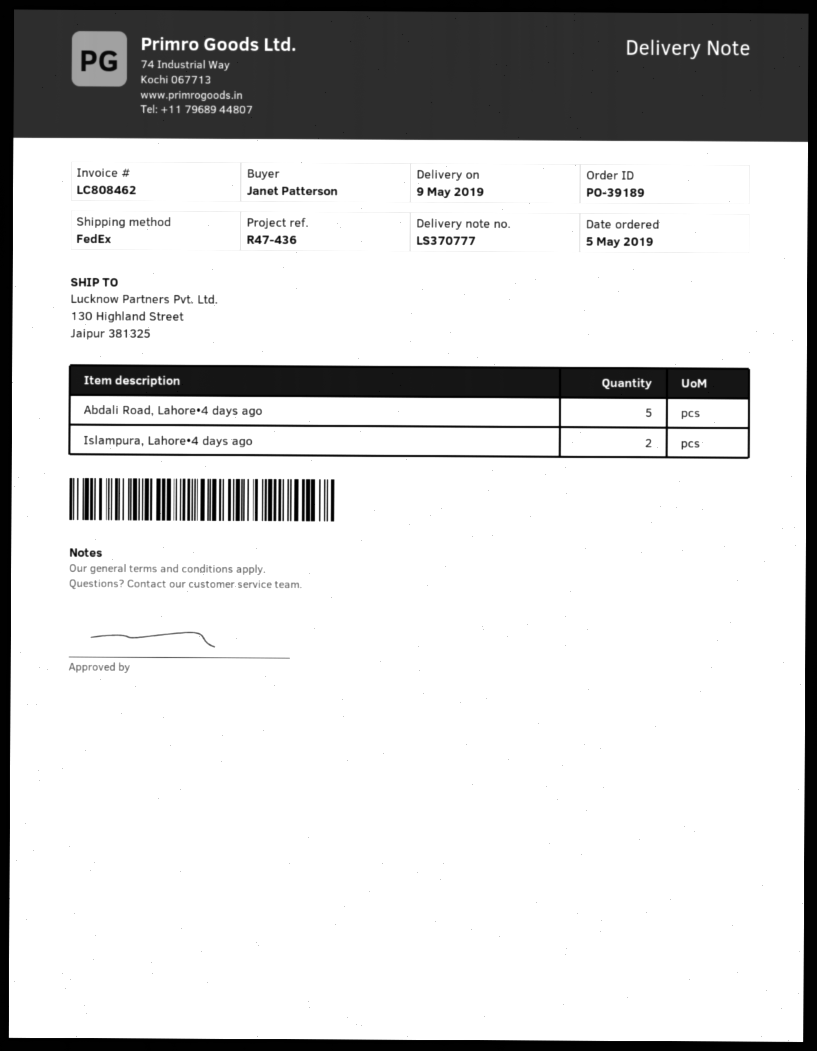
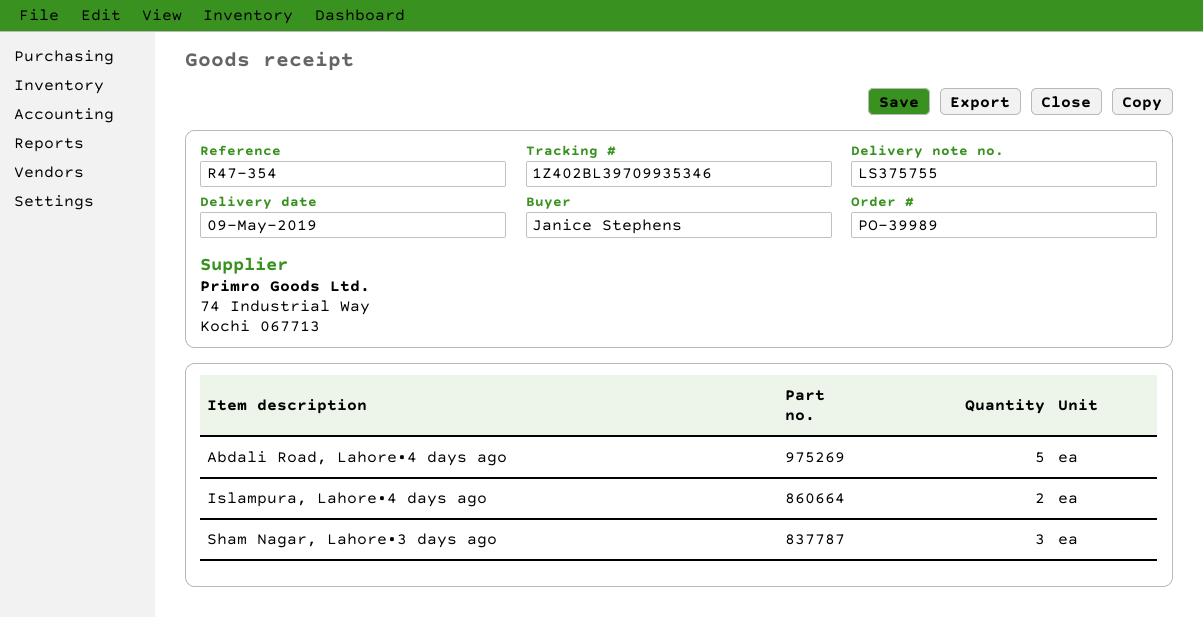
order number: PO-39189 -> PO-39989
delivery note number: LS370777 -> LS375755
reference: R47-436 -> R47-354
ordered by: Janet Patterson -> Janice Stephens
Sham Nagar, Lahore•3 days ago: none -> 3

